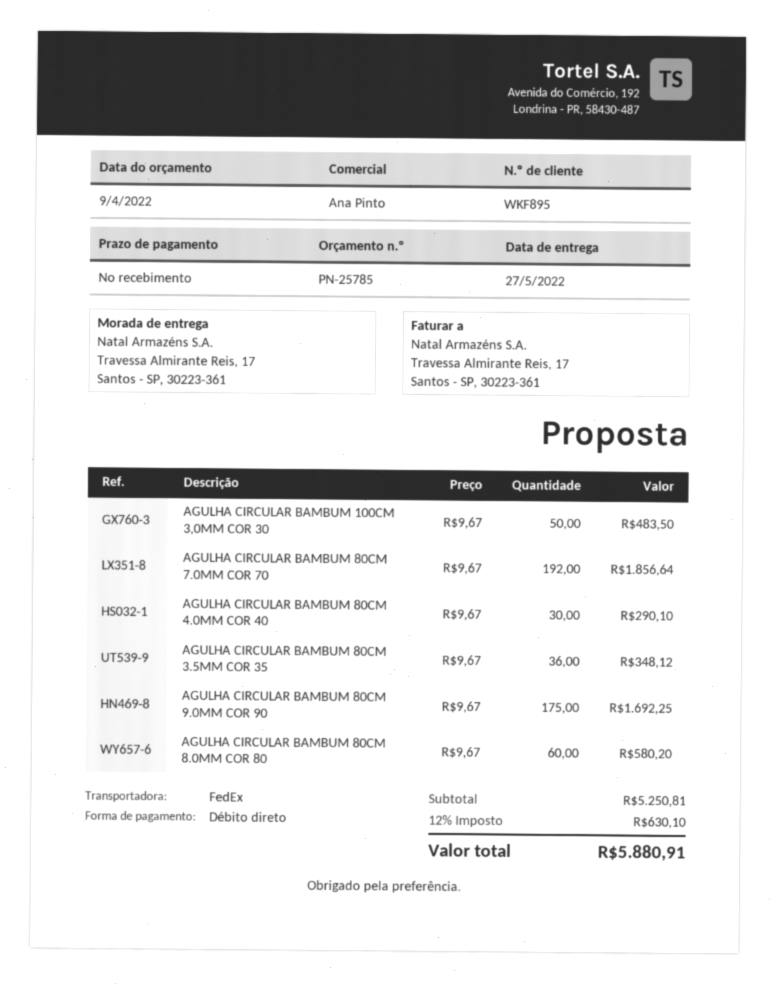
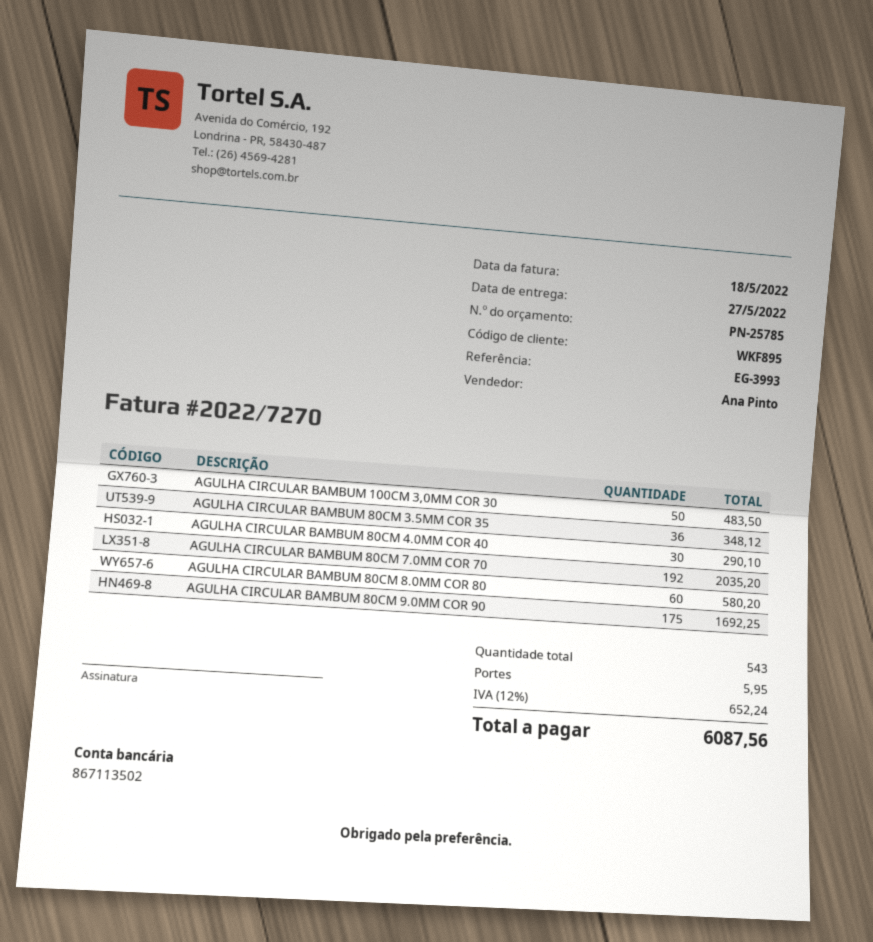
AGULHA CIRCULAR BAMBUM 80CM 7.0MM COR 70: 192 for 1856.64 -> 192 for 2035.20
shipping: none -> 5.95
tax: 12% = 630.10 -> 12% = 652.24
total: 5880.91 -> 6087.56

